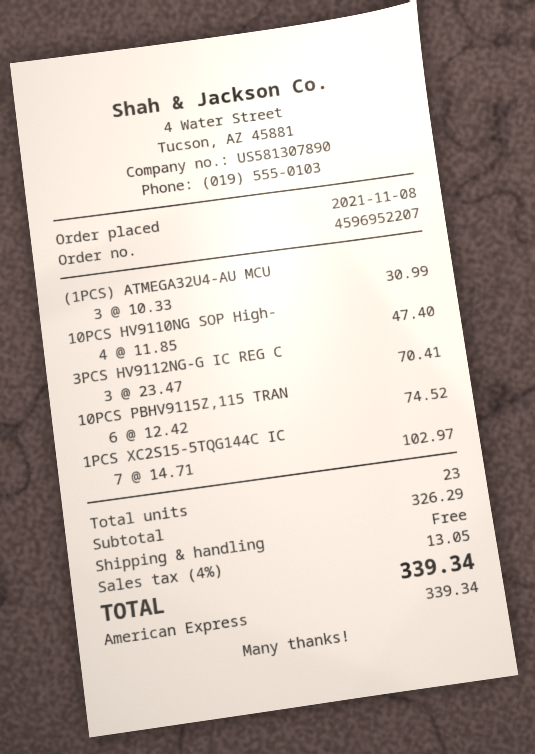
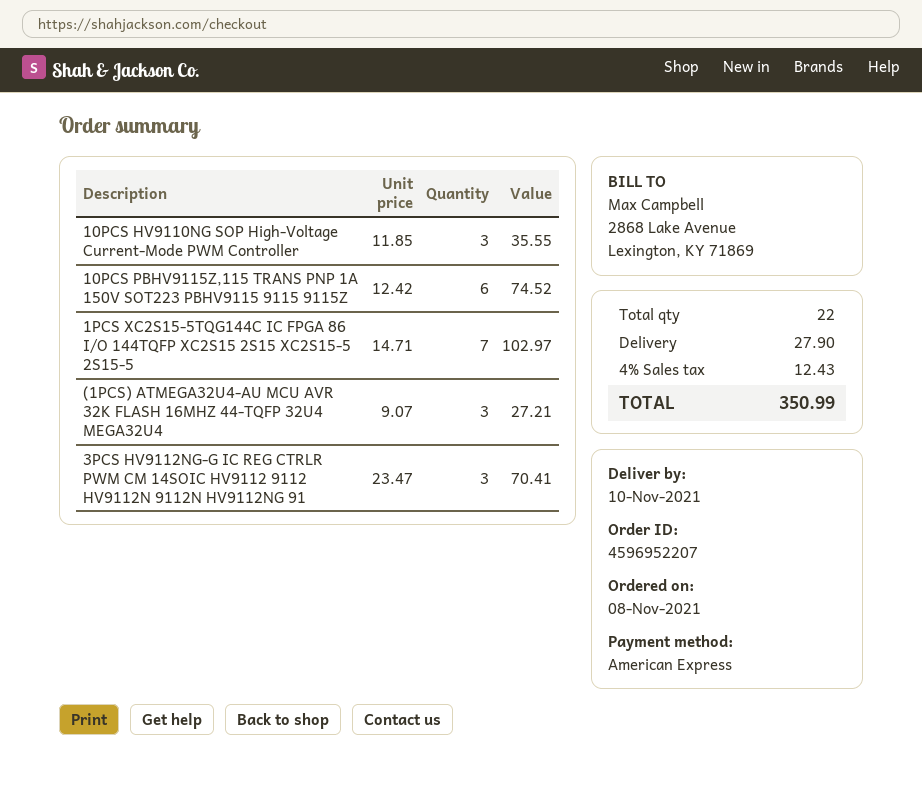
(1PCS) ATMEGA32U4-AU MCU: 3 x 10.33 = 30.99 -> 3 x 9.07 = 27.21
10PCS HV9110NG SOP High-: 4 x 11.85 = 47.40 -> 3 x 11.85 = 35.55
total quantity: 23 -> 22
shipping: 0.00 -> 27.90
tax: 4% = 13.05 -> 4% = 12.43
total: 339.34 -> 350.99

